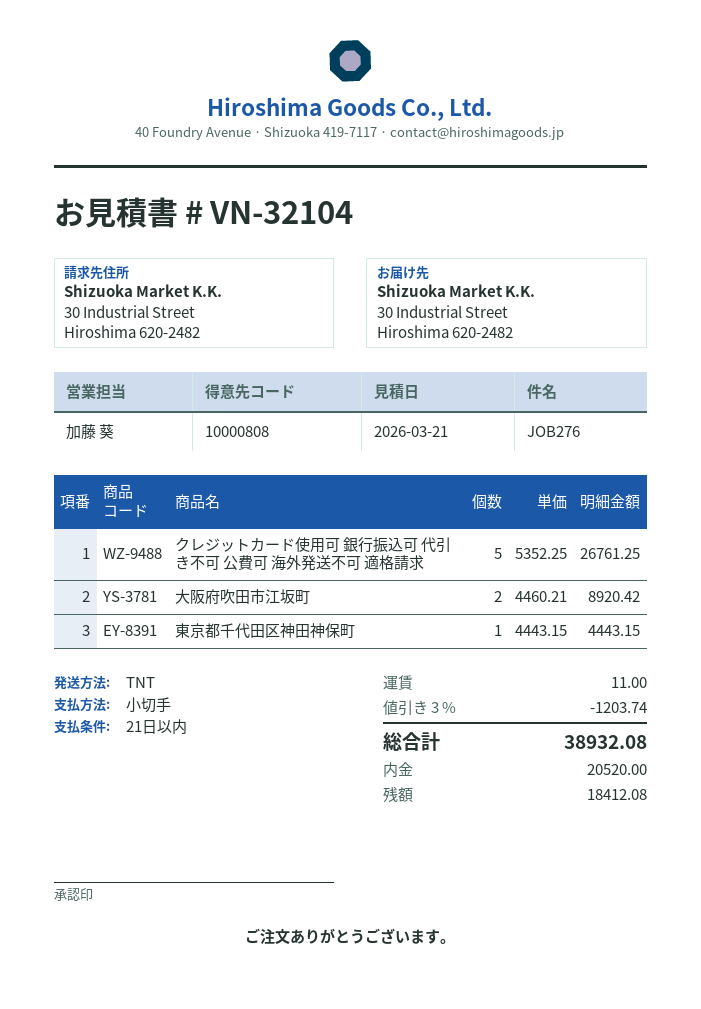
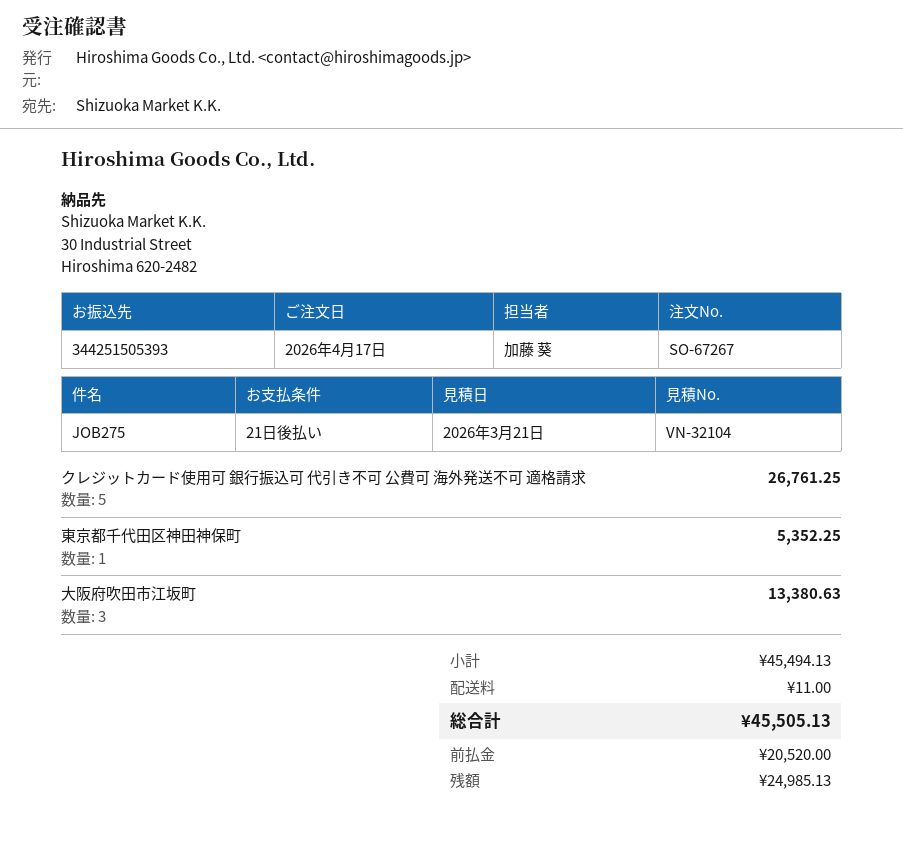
reference: JOB276 -> JOB275
大阪府吹田市江坂町: 2 for 8920.42 -> 3 for 13380.63
東京都千代田区神田神保町: 1 for 4443.15 -> 1 for 5352.25
discount: 3% = 1203.74 -> none
total: 38932.08 -> 45505.13
balance: 18412.08 -> 24985.13

